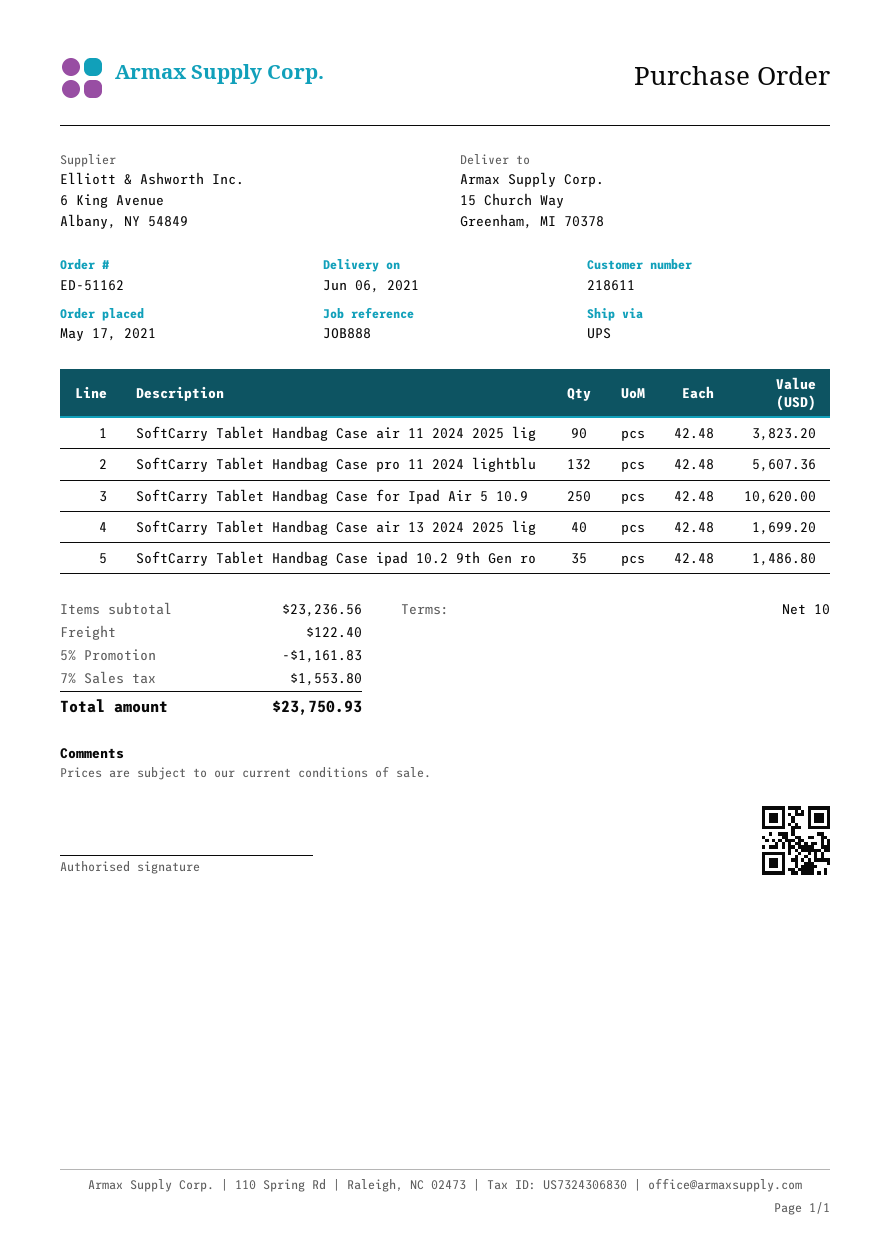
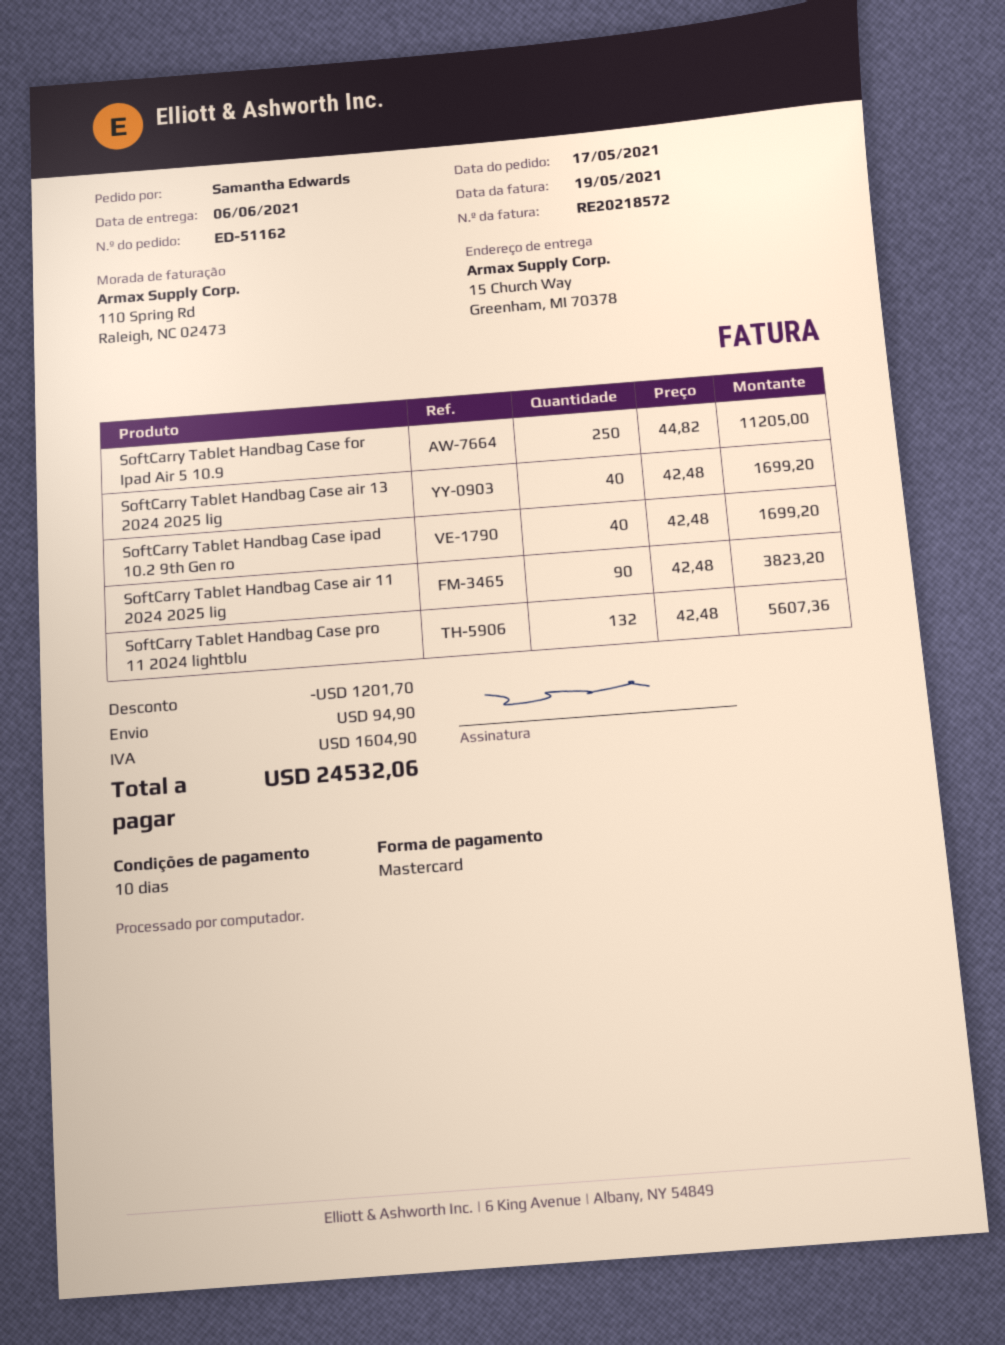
SoftCarry Tablet Handbag Case for Ipad Air 5 10.9: 250 x 42.48 = 10620.00 -> 250 x 44.82 = 11205.00
SoftCarry Tablet Handbag Case ipad 10.2 9th Gen ro: 35 x 42.48 = 1486.80 -> 40 x 42.48 = 1699.20
discount: 1161.83 -> 1201.70
shipping: 122.40 -> 94.90
tax: 1553.80 -> 1604.90
total: 23750.93 -> 24532.06

